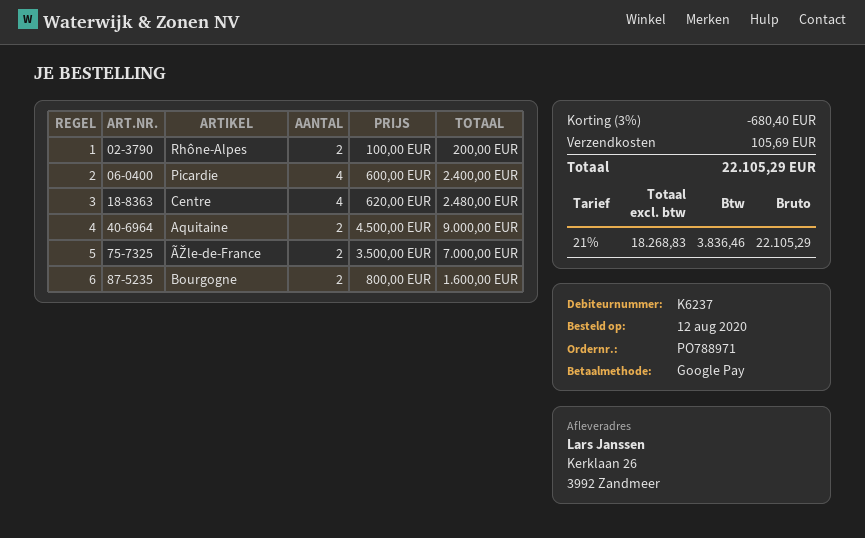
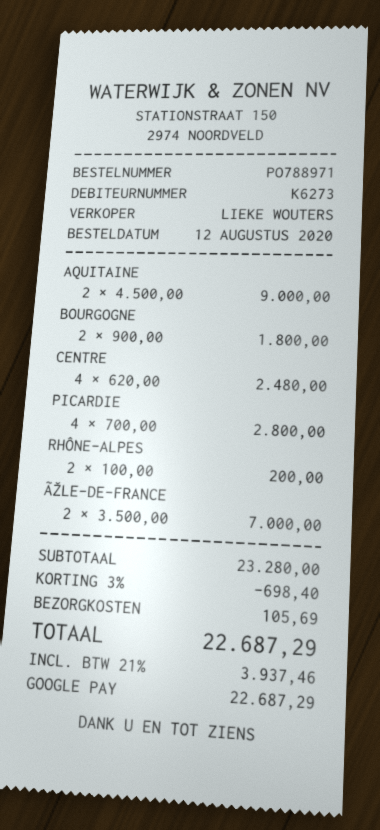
customer number: K6237 -> K6273
Picardie: 4 x 600.00 = 2400.00 -> 4 x 700.00 = 2800.00
Bourgogne: 2 x 800.00 = 1600.00 -> 2 x 900.00 = 1800.00
discount: 3% = 680.40 -> 3% = 698.40
tax: 21% = 3836.46 -> 21% = 3937.46
total: 22105.29 -> 22687.29

